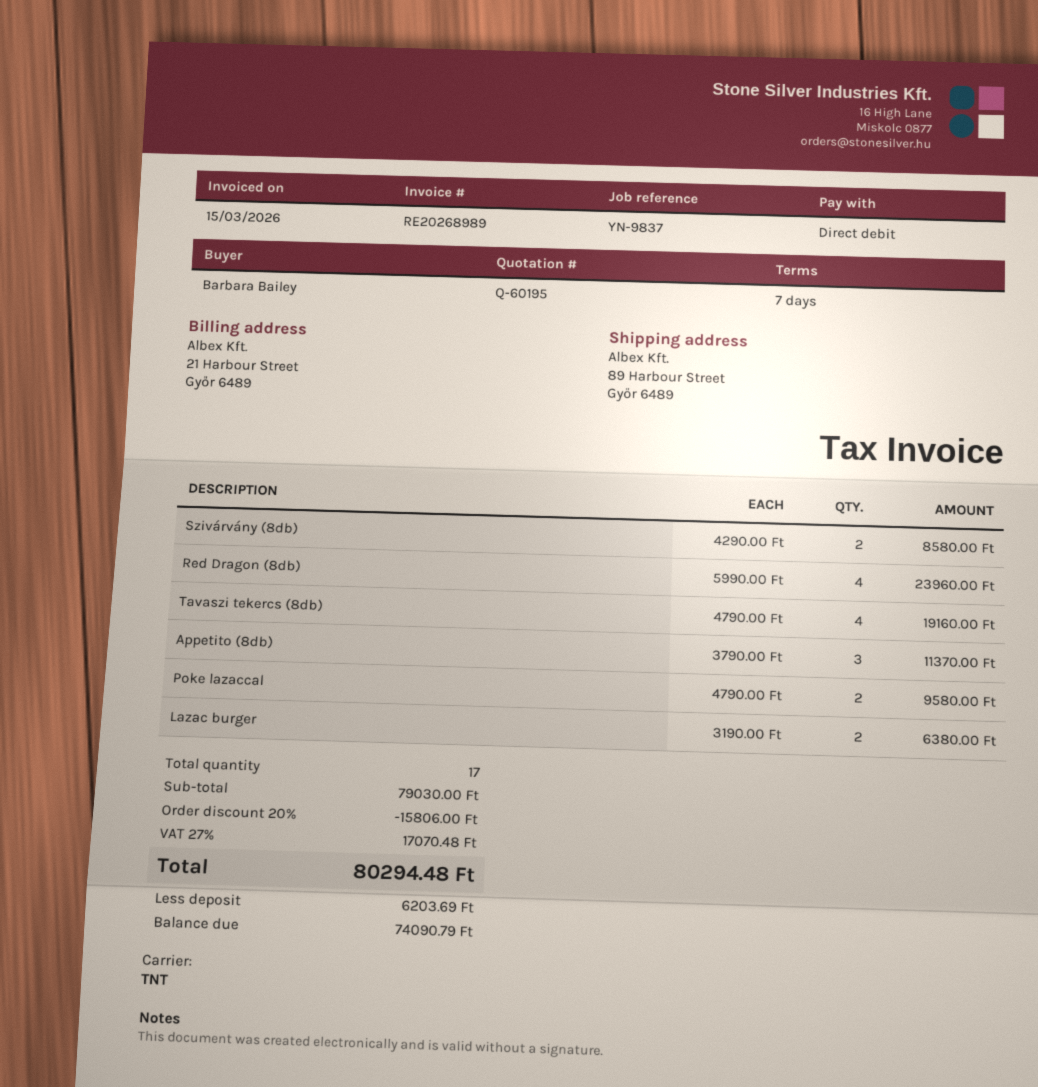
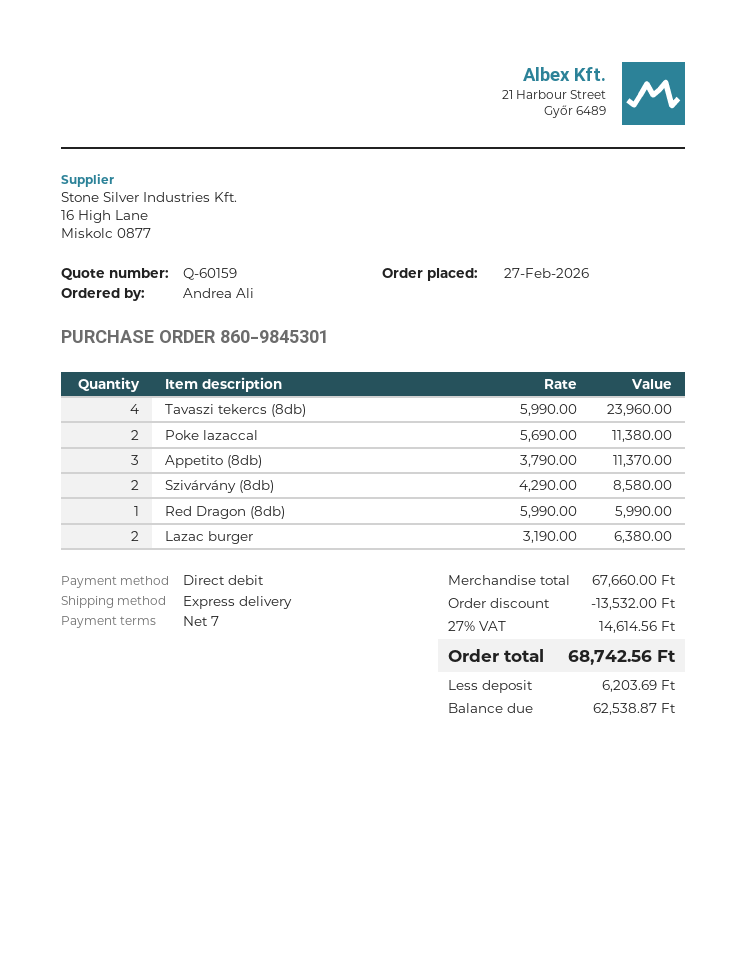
quote number: Q-60195 -> Q-60159
ordered by: Barbara Bailey -> Andrea Ali
shipping method: TNT -> express
Red Dragon (8db): 4 x 5990.00 = 23960.00 -> 1 x 5990.00 = 5990.00
Tavaszi tekercs (8db): 4 x 4790.00 = 19160.00 -> 4 x 5990.00 = 23960.00
Poke lazaccal: 2 x 4790.00 = 9580.00 -> 2 x 5690.00 = 11380.00
subtotal: 79030.00 -> 67660.00
discount: 15806.00 -> 13532.00
tax: 27% = 17070.48 -> 27% = 14614.56
total: 80294.48 -> 68742.56
balance: 74090.79 -> 62538.87

